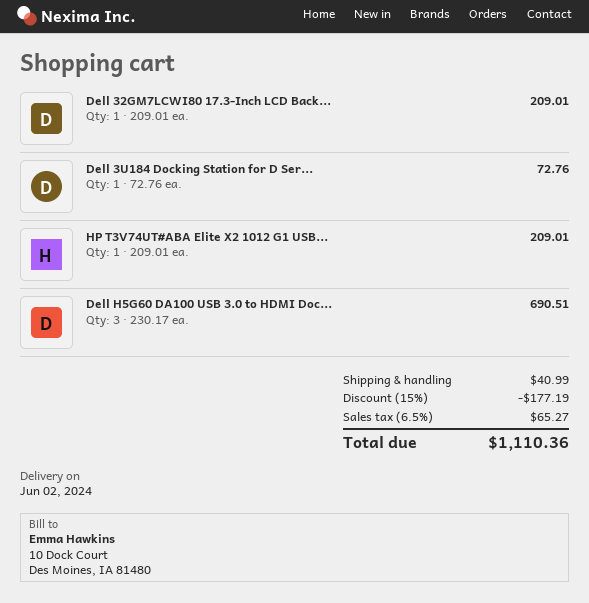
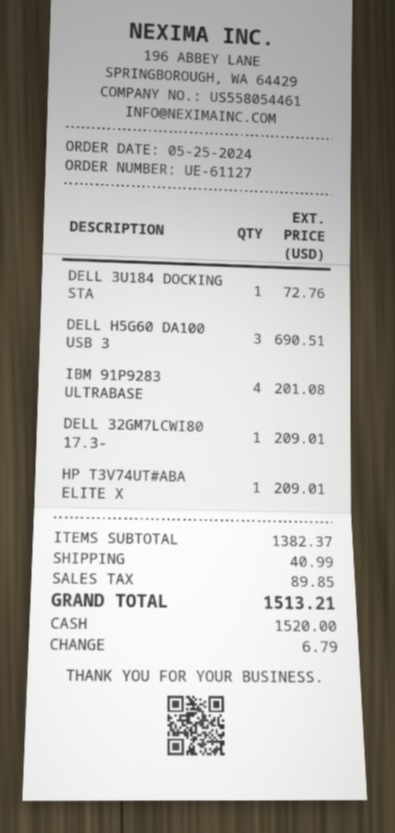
IBM 91P9283 ULTRABASE: none -> 4 for 201.08
discount: 15% = 177.19 -> none
tax: 65.27 -> 89.85
total: 1110.36 -> 1513.21

